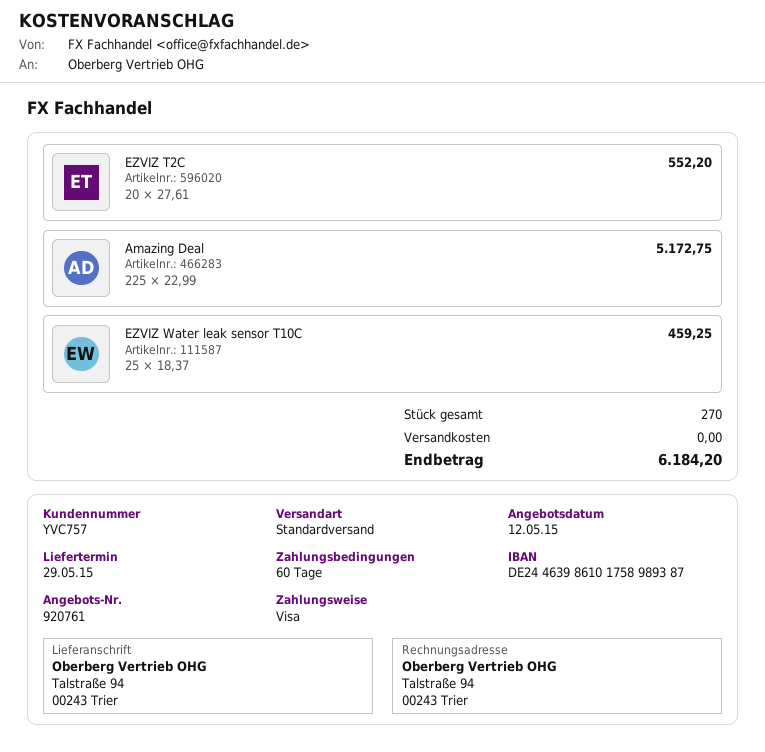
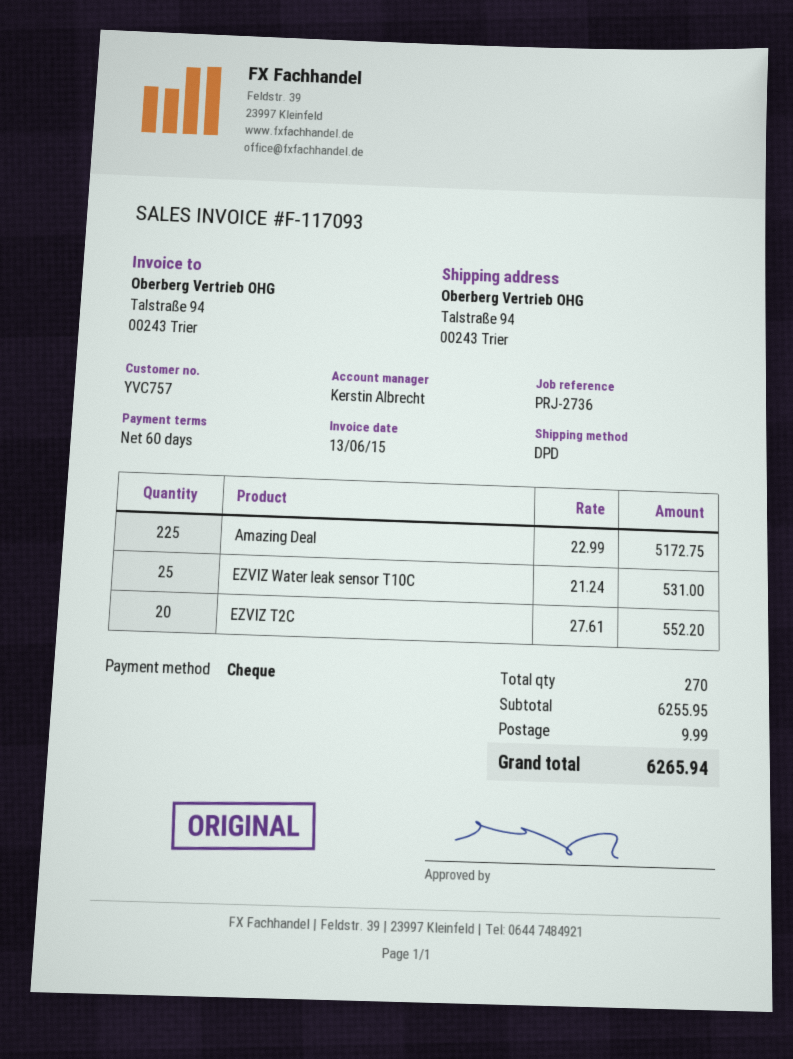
payment method: Visa -> cheque
shipping method: standard -> DPD
EZVIZ Water leak sensor T10C: 25 x 18.37 = 459.25 -> 25 x 21.24 = 531.00
shipping: 0.00 -> 9.99
total: 6184.20 -> 6265.94

